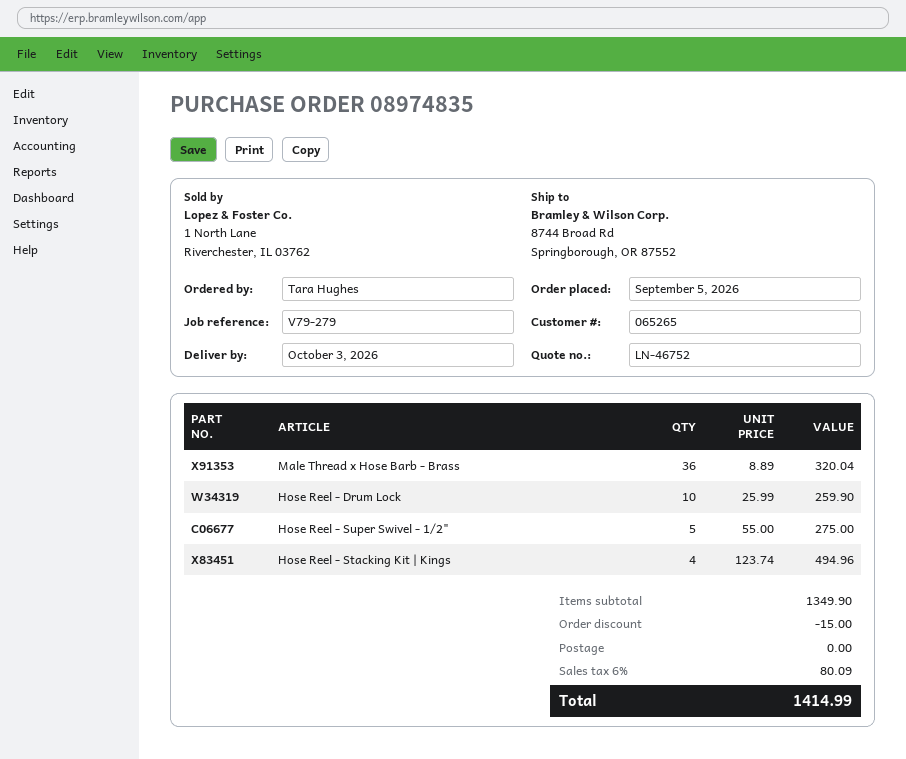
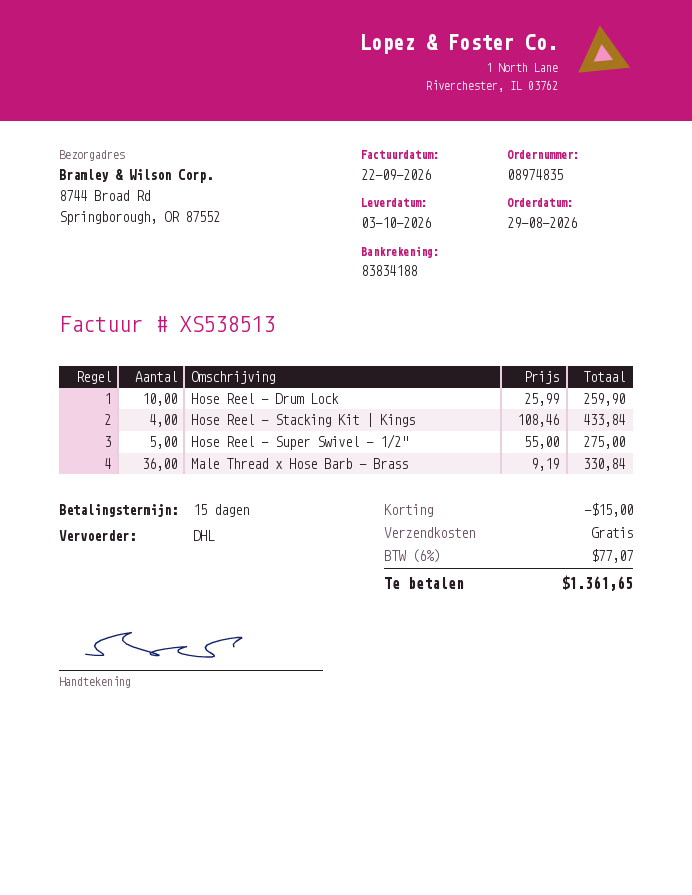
order date: 2026-09-05 -> 2026-08-29
Male Thread x Hose Barb - Brass: 36 x 8.89 = 320.04 -> 36 x 9.19 = 330.84
Hose Reel - Stacking Kit | Kings: 4 x 123.74 = 494.96 -> 4 x 108.46 = 433.84
tax: 6% = 80.09 -> 6% = 77.07
total: 1414.99 -> 1361.65

